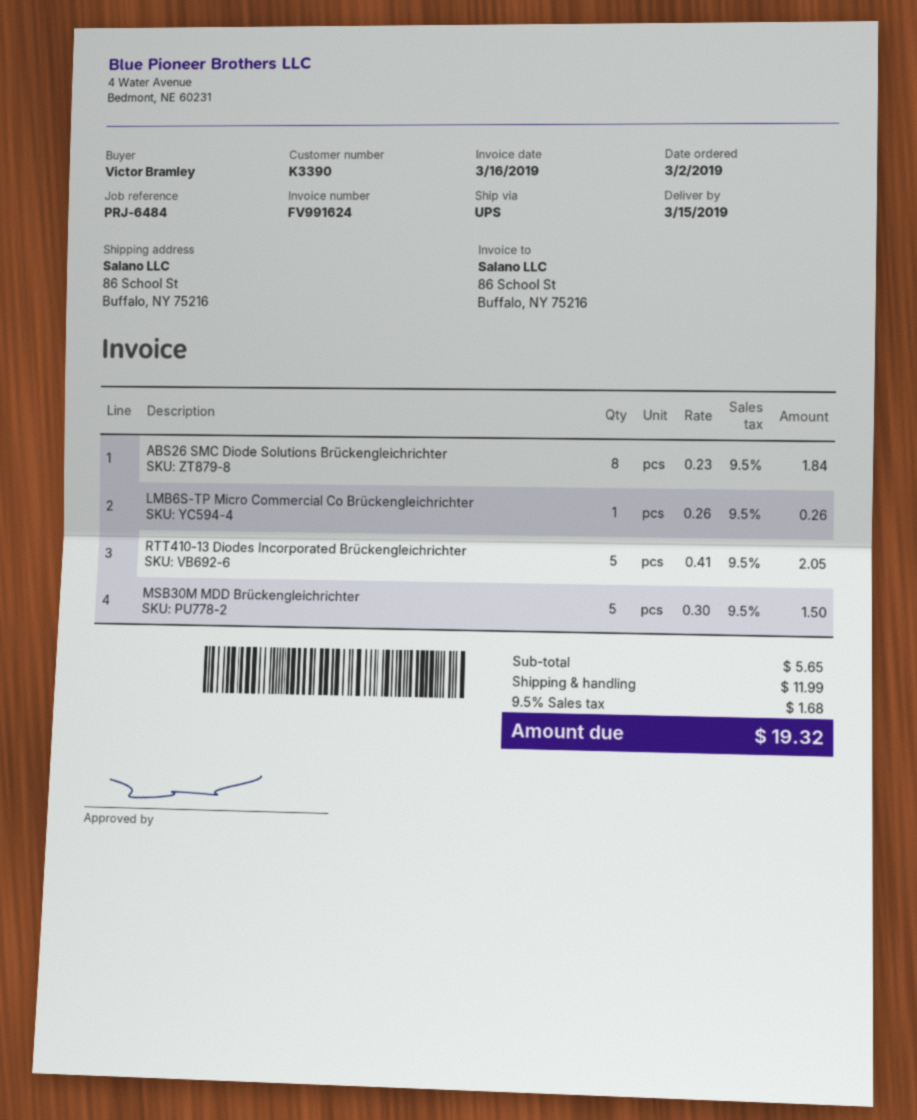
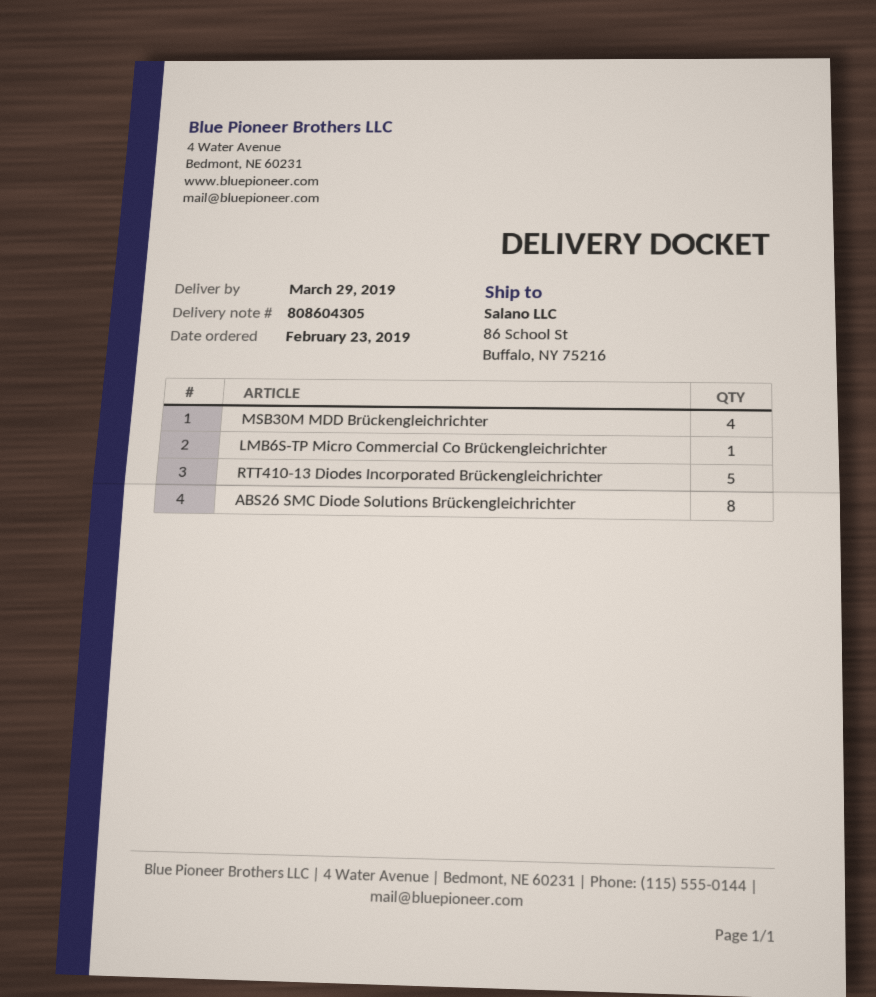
order date: 2019-03-02 -> 2019-02-23
delivery date: 2019-03-15 -> 2019-03-29
MSB30M MDD Brückengleichrichter: 5 -> 4

